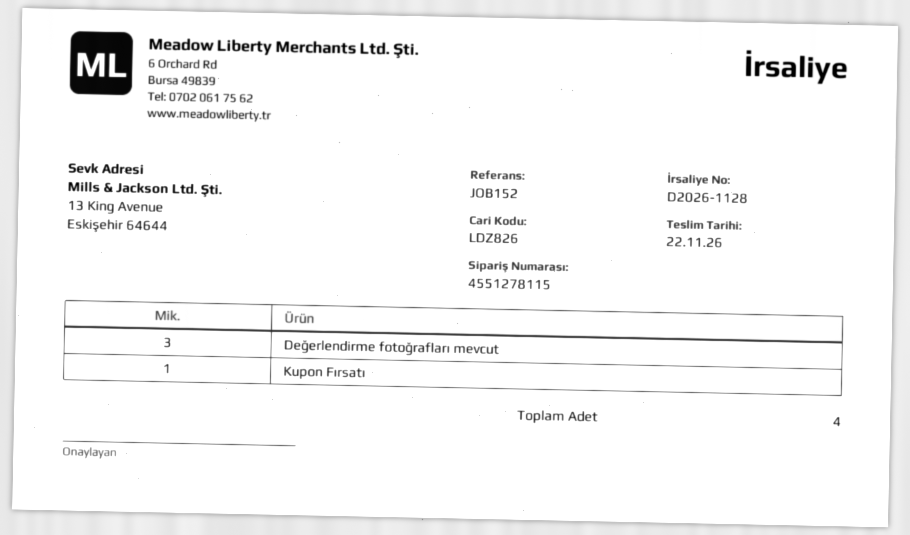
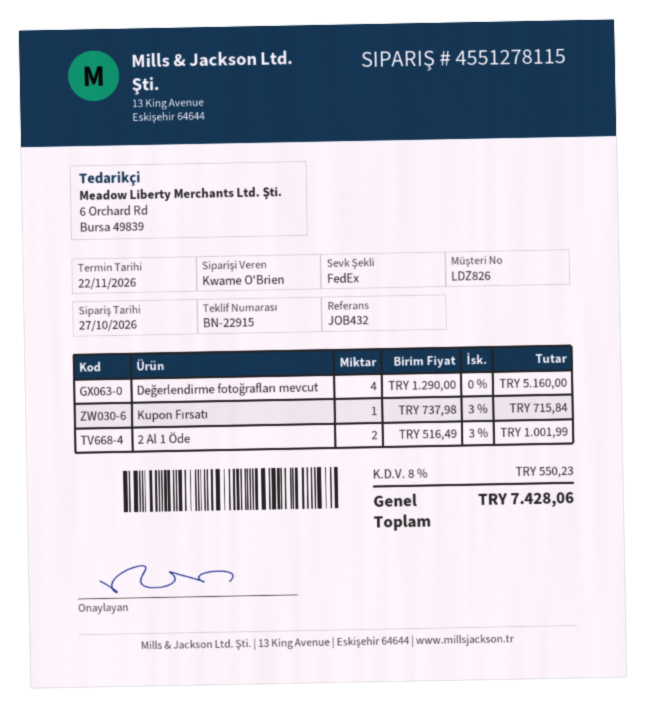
reference: JOB152 -> JOB432
Değerlendirme fotoğrafları mevcut: 3 -> 4
2 Al 1 Öde: none -> 2

